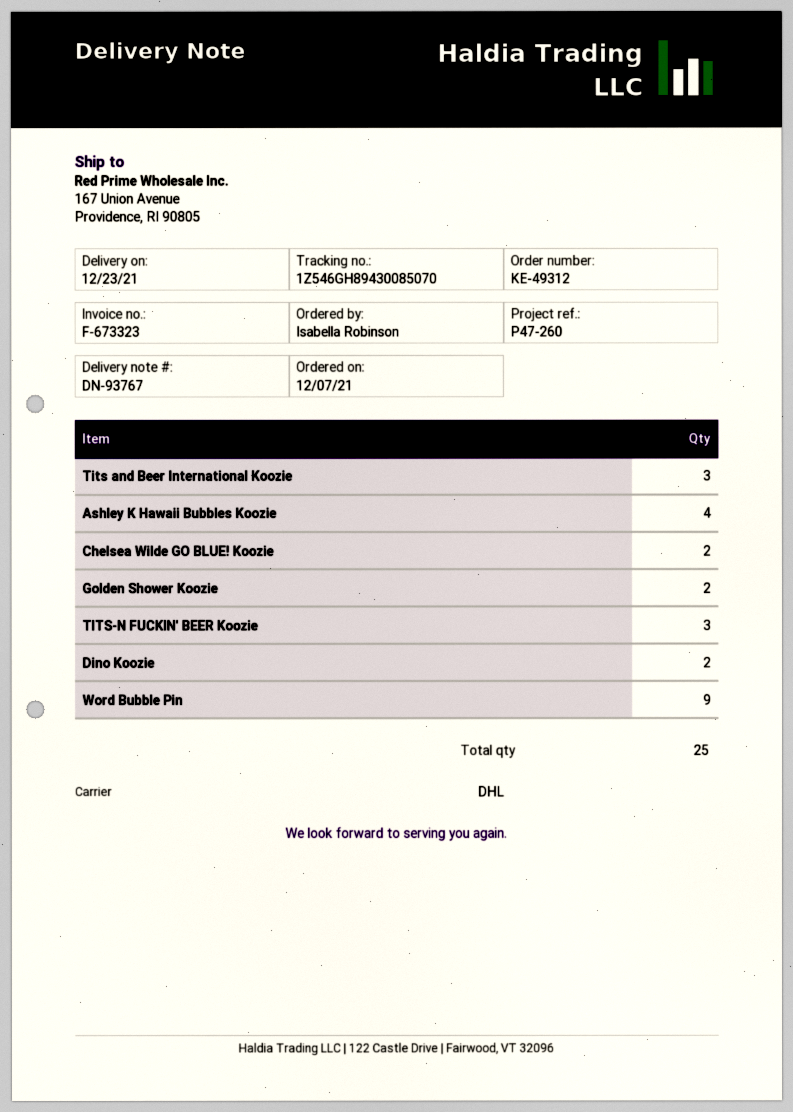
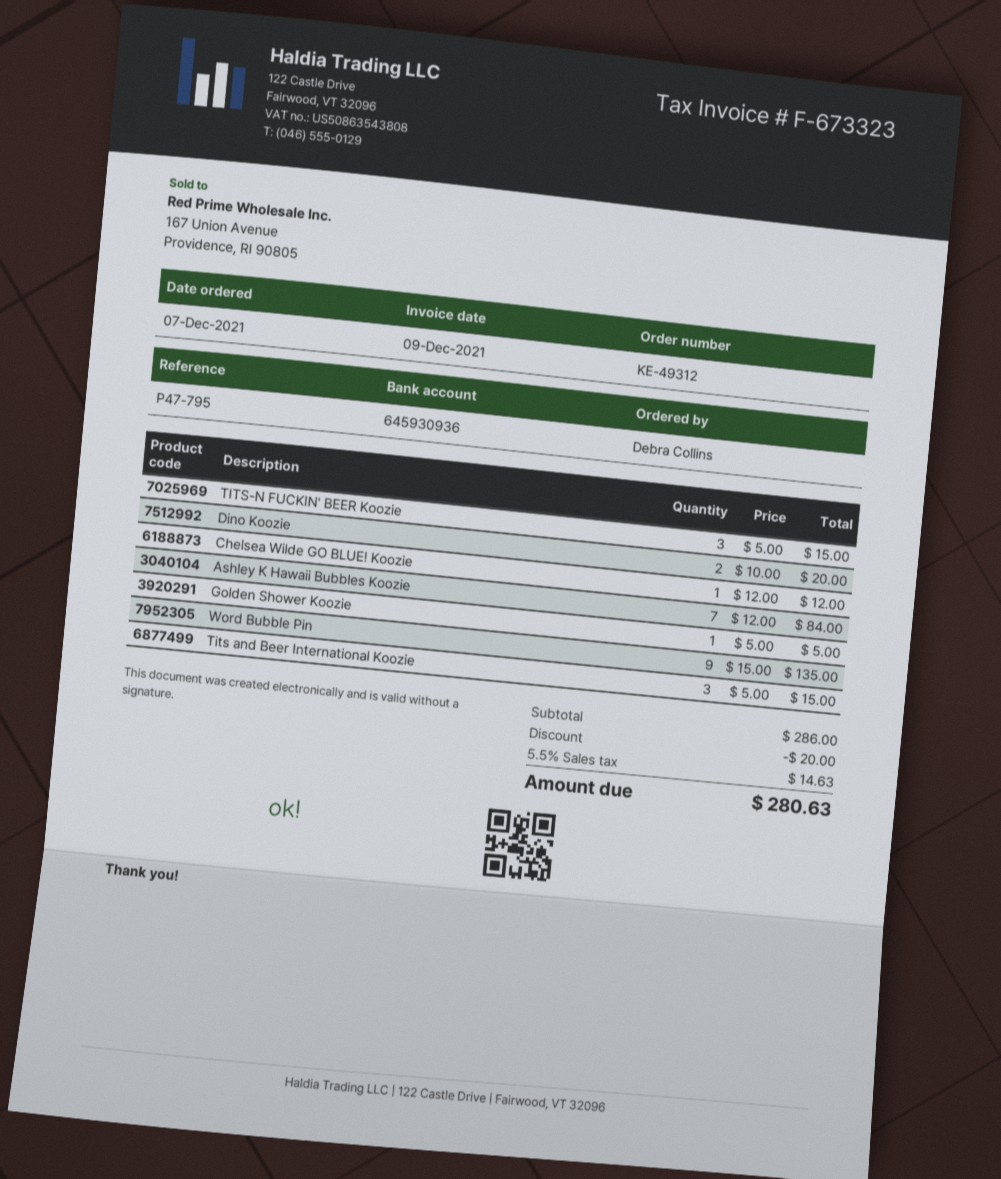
reference: P47-260 -> P47-795
ordered by: Isabella Robinson -> Debra Collins
Ashley K Hawaii Bubbles Koozie: 4 -> 7
Chelsea Wilde GO BLUE! Koozie: 2 -> 1
Golden Shower Koozie: 2 -> 1

